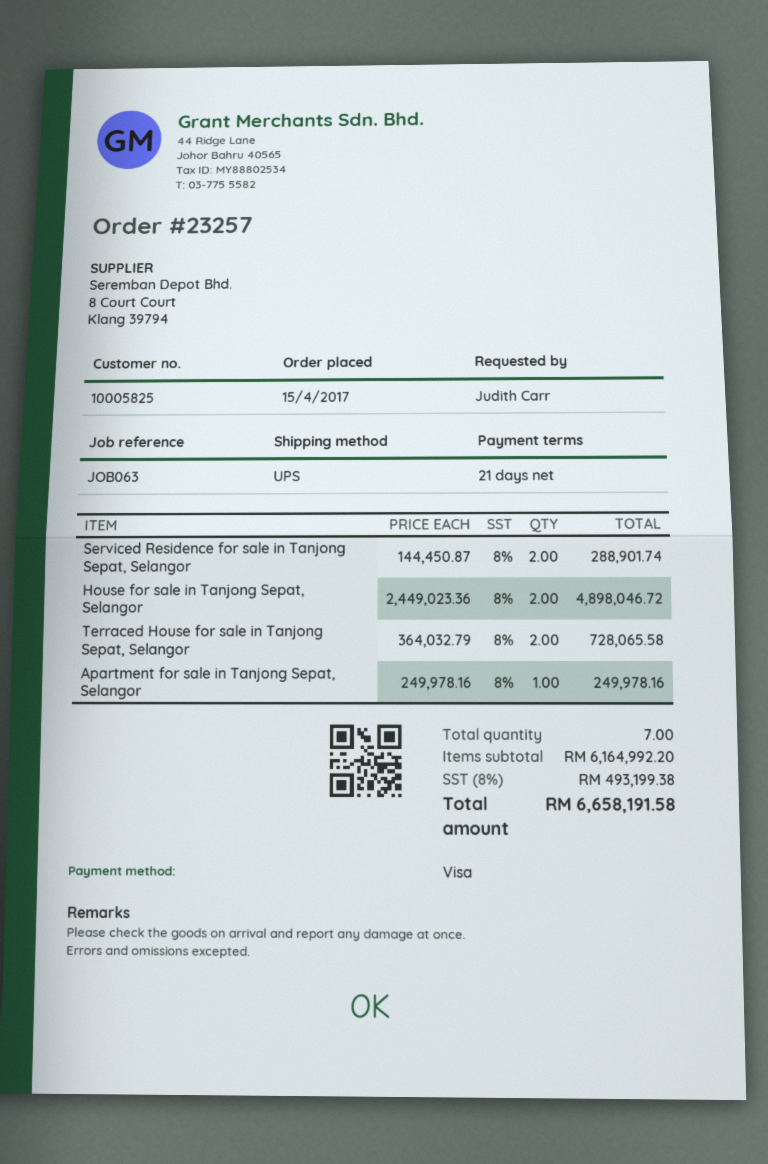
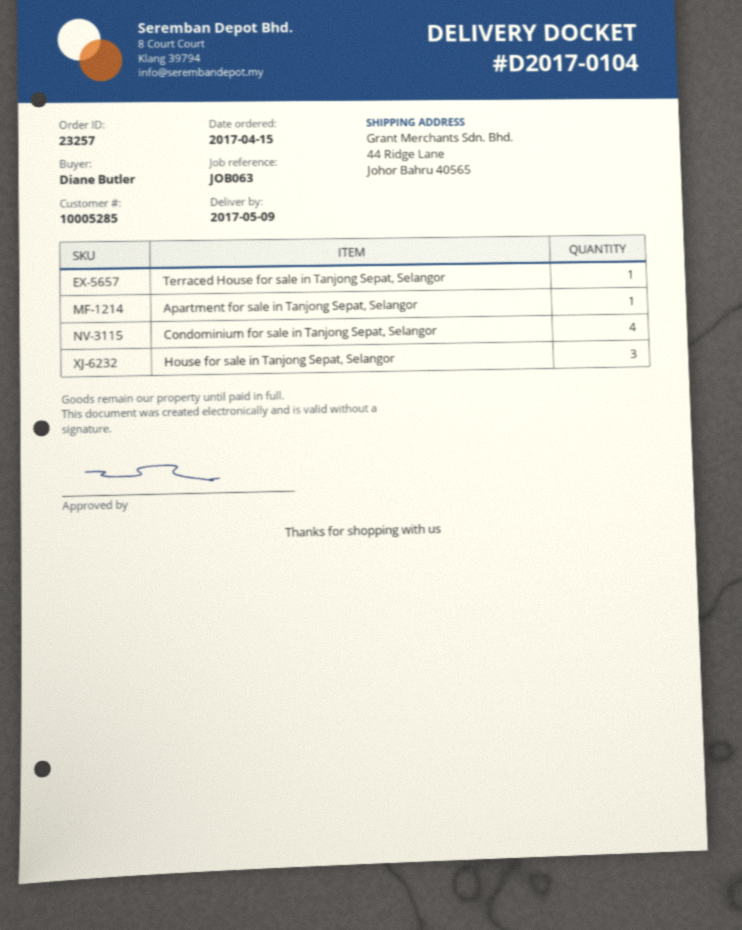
customer number: 10005825 -> 10005285
ordered by: Judith Carr -> Diane Butler
Serviced Residence for sale in Tanjong Sepat, Selangor: 2 -> none
House for sale in Tanjong Sepat, Selangor: 2 -> 3
Terraced House for sale in Tanjong Sepat, Selangor: 2 -> 1
Condominium for sale in Tanjong Sepat, Selangor: none -> 4

